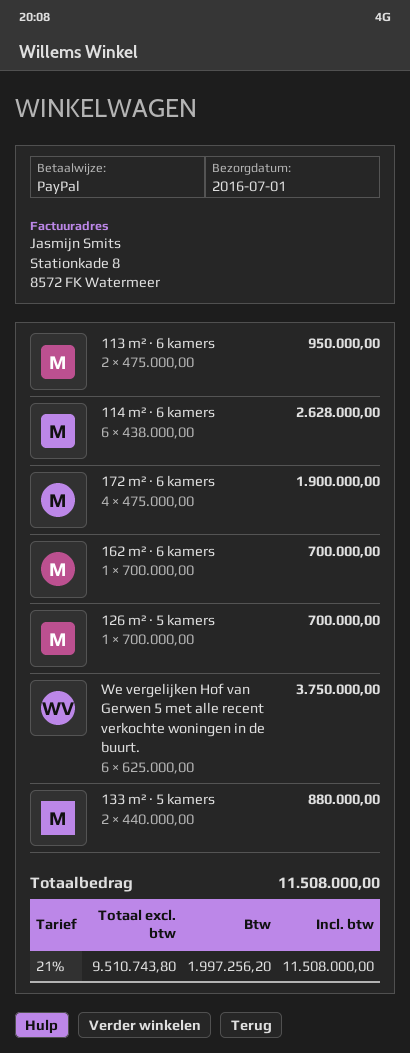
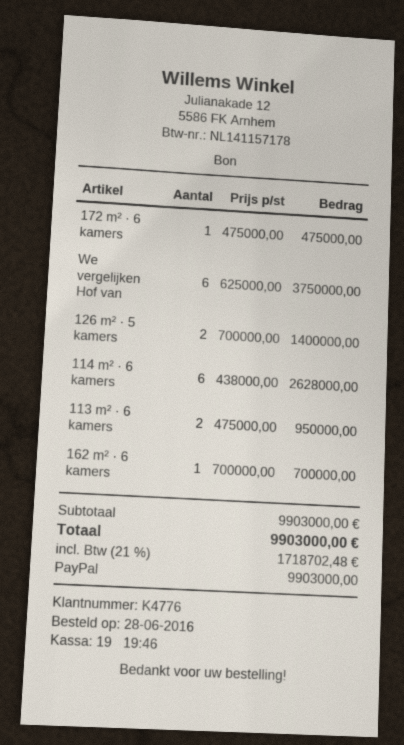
172 m² · 6 kamers: 4 x 475000.00 = 1900000.00 -> 1 x 475000.00 = 475000.00
126 m² · 5 kamers: 1 x 700000.00 = 700000.00 -> 2 x 700000.00 = 1400000.00
133 m² · 5 kamers: 2 x 440000.00 = 880000.00 -> none
tax: 21% = 1997256.20 -> 21% = 1718702.48
total: 11508000.00 -> 9903000.00

